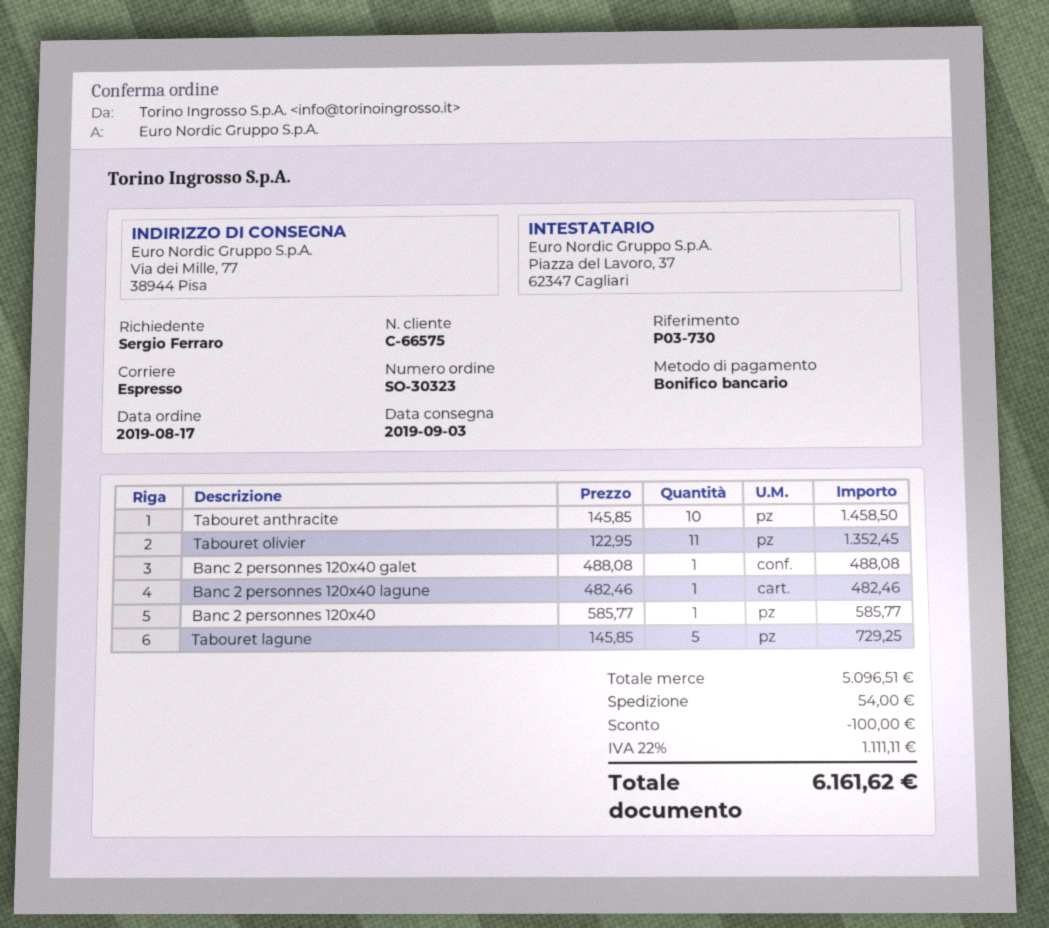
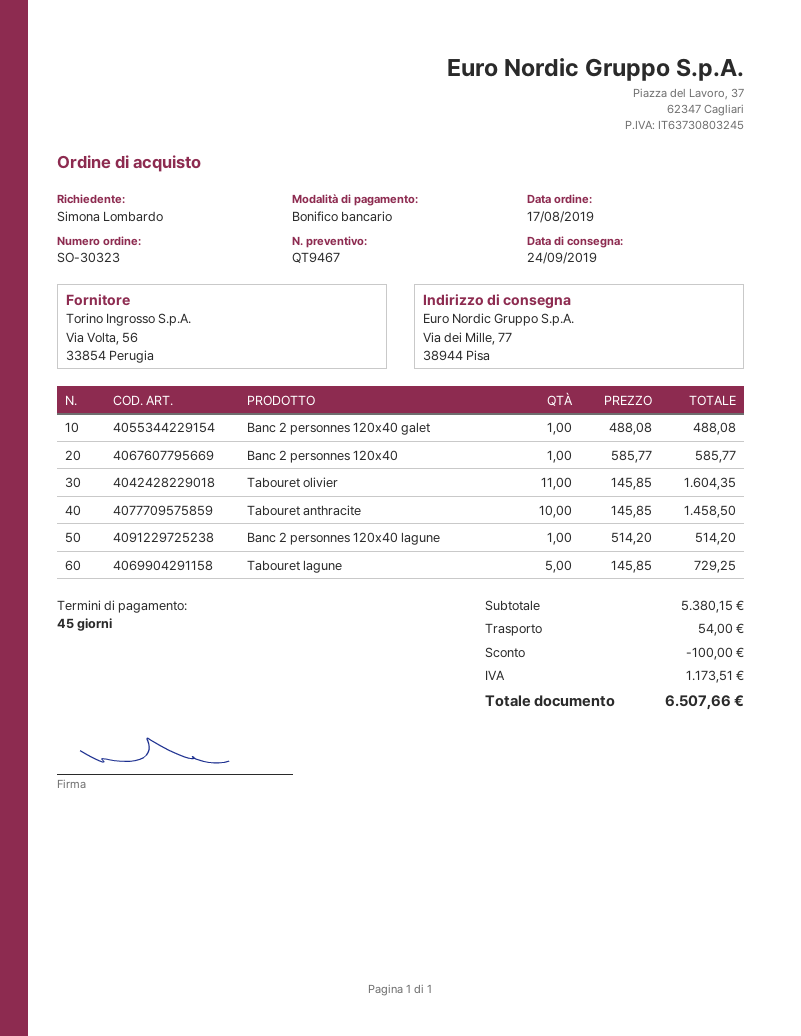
delivery date: 2019-09-03 -> 2019-09-24
ordered by: Sergio Ferraro -> Simona Lombardo
Tabouret olivier: 11 x 122.95 = 1352.45 -> 11 x 145.85 = 1604.35
Banc 2 personnes 120x40 lagune: 1 x 482.46 = 482.46 -> 1 x 514.20 = 514.20
subtotal: 5096.51 -> 5380.15
tax: 1111.11 -> 1173.51
total: 6161.62 -> 6507.66

